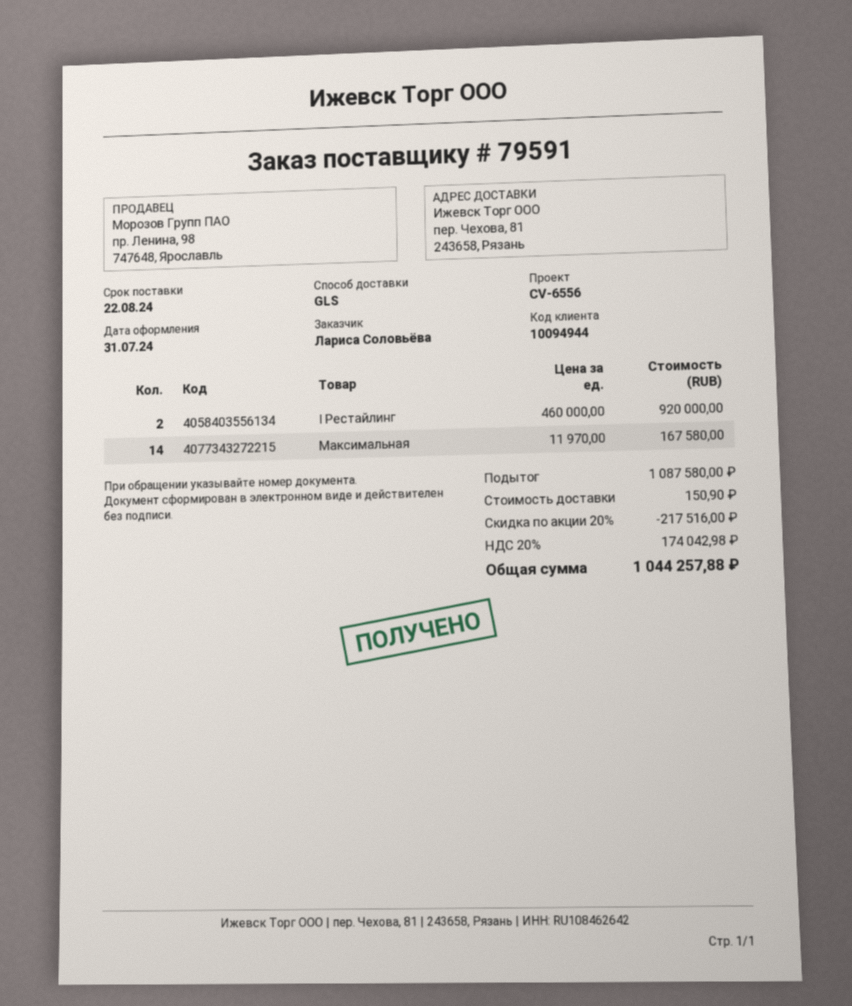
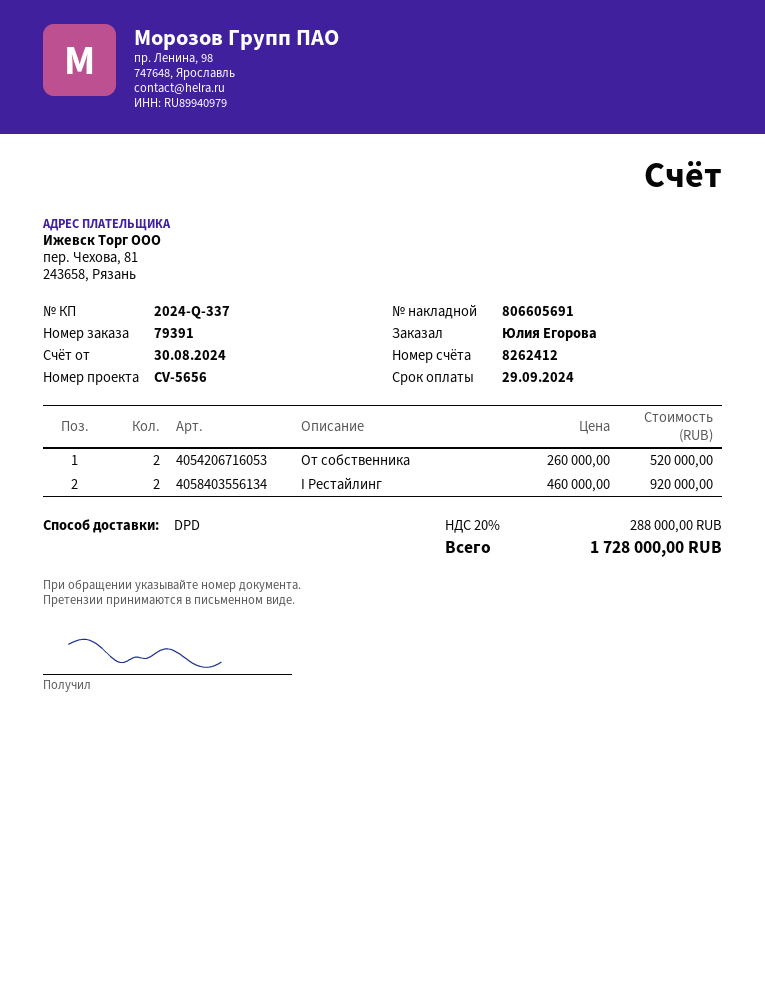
order number: 79591 -> 79391
reference: CV-6556 -> CV-5656
ordered by: Лариса Соловьёва -> Юлия Егорова
shipping method: GLS -> DPD
Максимальная: 14 x 11970.00 = 167580.00 -> none
От собственника: none -> 2 x 260000.00 = 520000.00
discount: 20% = 217516.00 -> none
shipping: 150.90 -> none
tax: 20% = 174042.98 -> 20% = 288000.00
total: 1044257.88 -> 1728000.00

